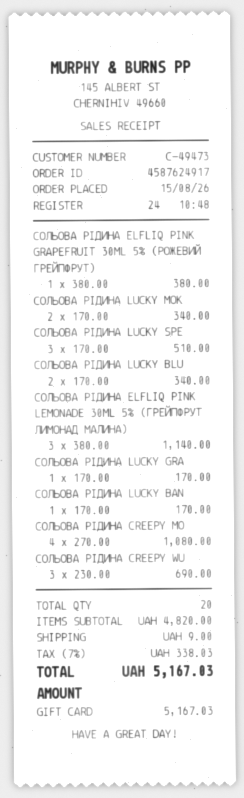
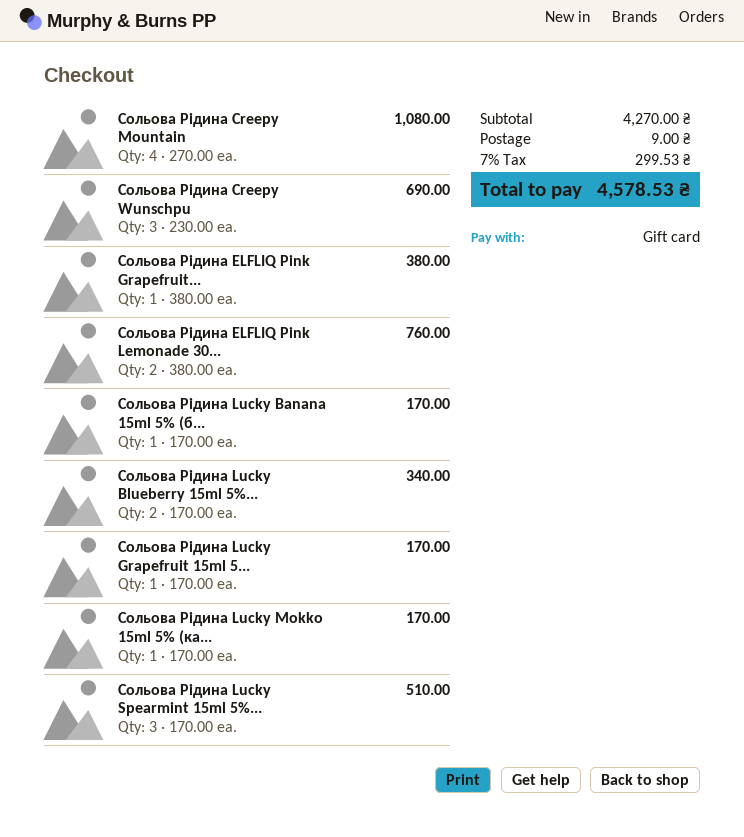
СОЛЬОВА РІДИНА LUCKY MOK: 2 x 170.00 = 340.00 -> 1 x 170.00 = 170.00
СОЛЬОВА РІДИНА ELFLIQ PINK LEMONADE 30ML 5% (ГРЕЙПФРУТ ЛИМОНАД МАЛИНА): 3 x 380.00 = 1140.00 -> 2 x 380.00 = 760.00
subtotal: 4820.00 -> 4270.00
tax: 7% = 338.03 -> 7% = 299.53
total: 5167.03 -> 4578.53

